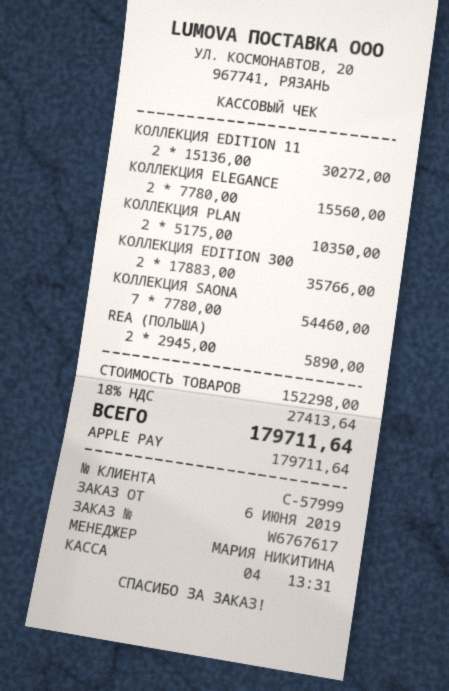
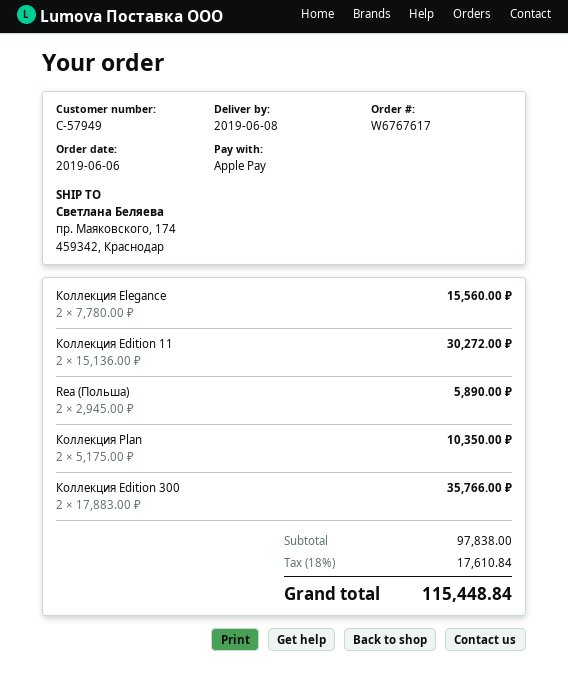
customer number: C-57999 -> C-57949
КОЛЛЕКЦИЯ SAONA: 7 x 7780.00 = 54460.00 -> none
subtotal: 152298.00 -> 97838.00
tax: 18% = 27413.64 -> 18% = 17610.84
total: 179711.64 -> 115448.84

